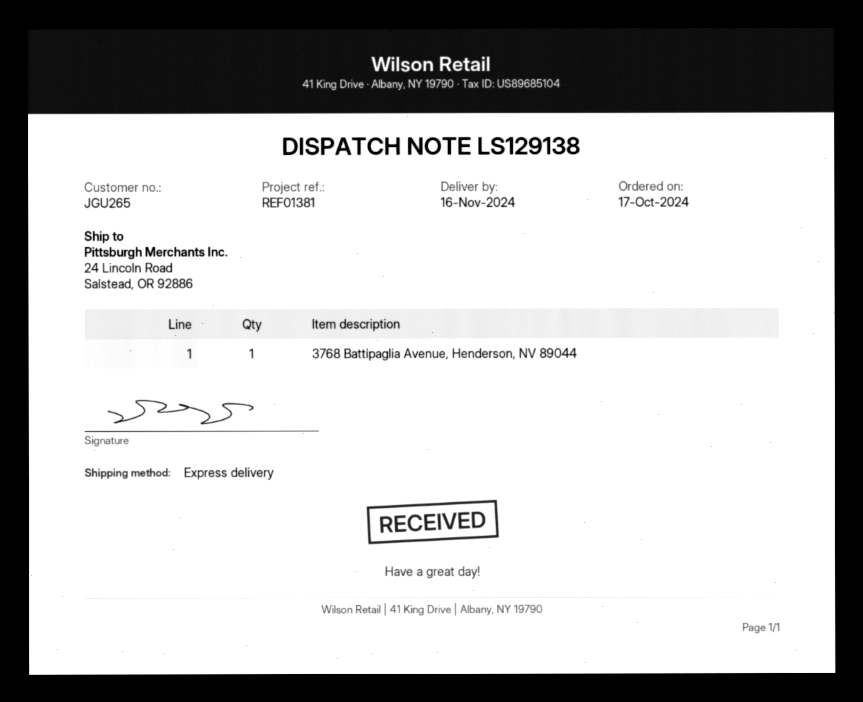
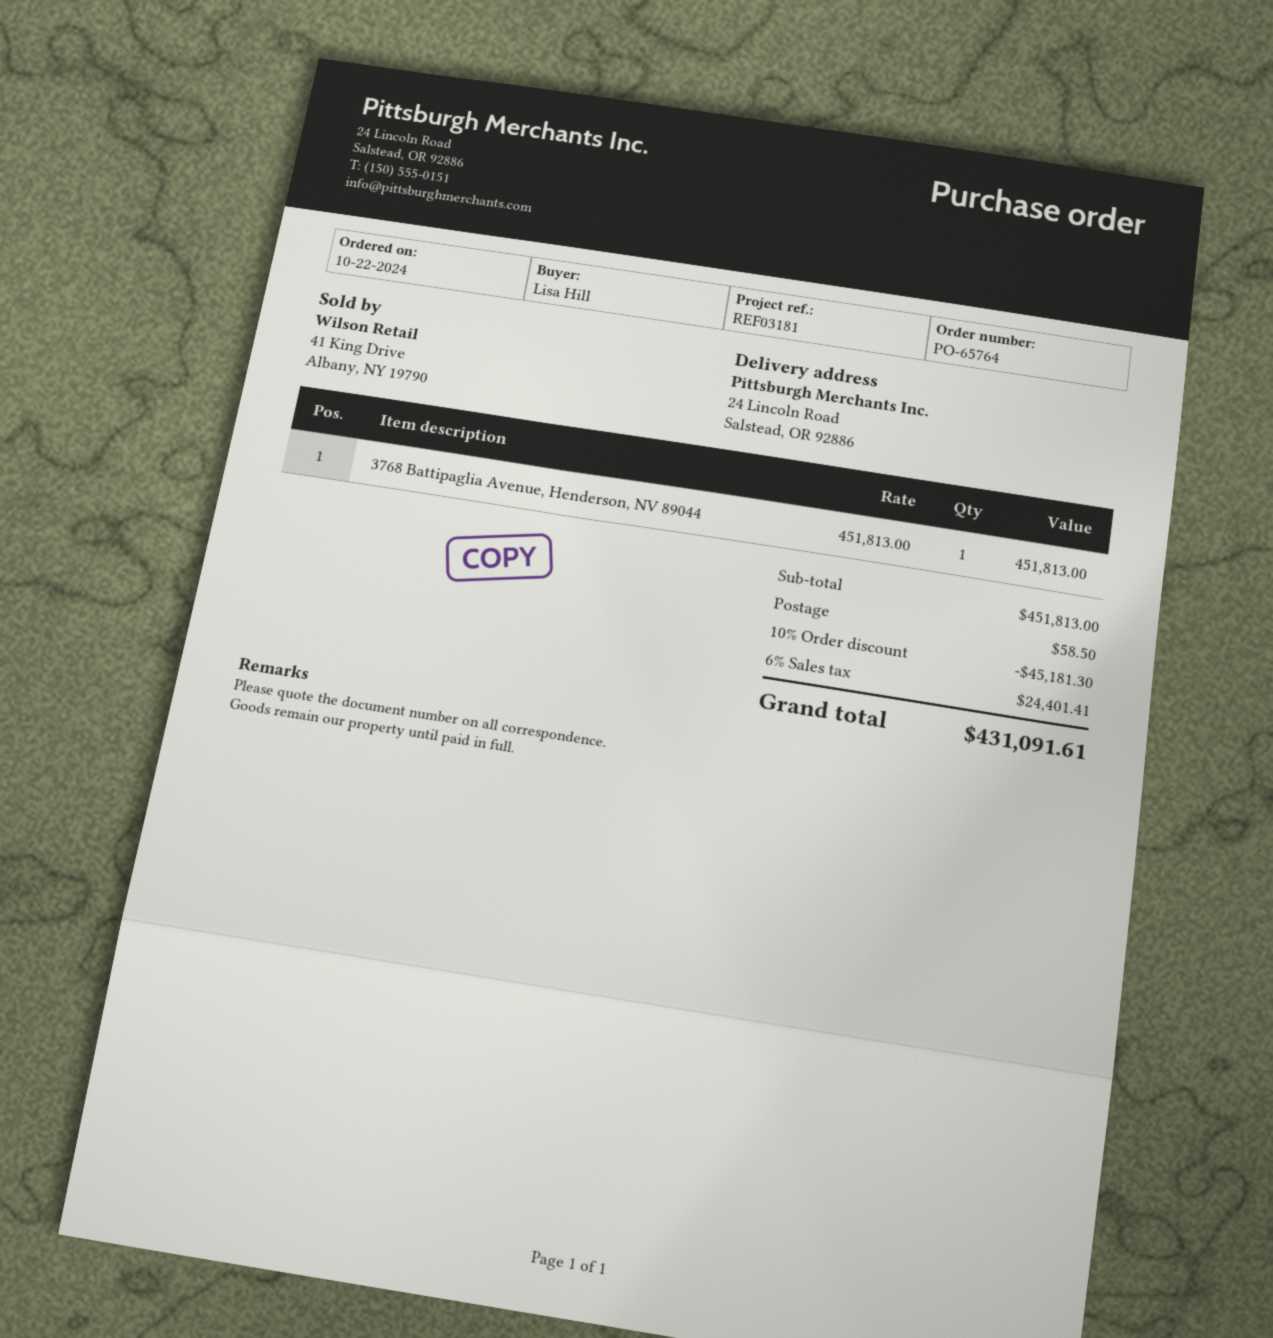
order date: 2024-10-17 -> 2024-10-22
reference: REF01381 -> REF03181

